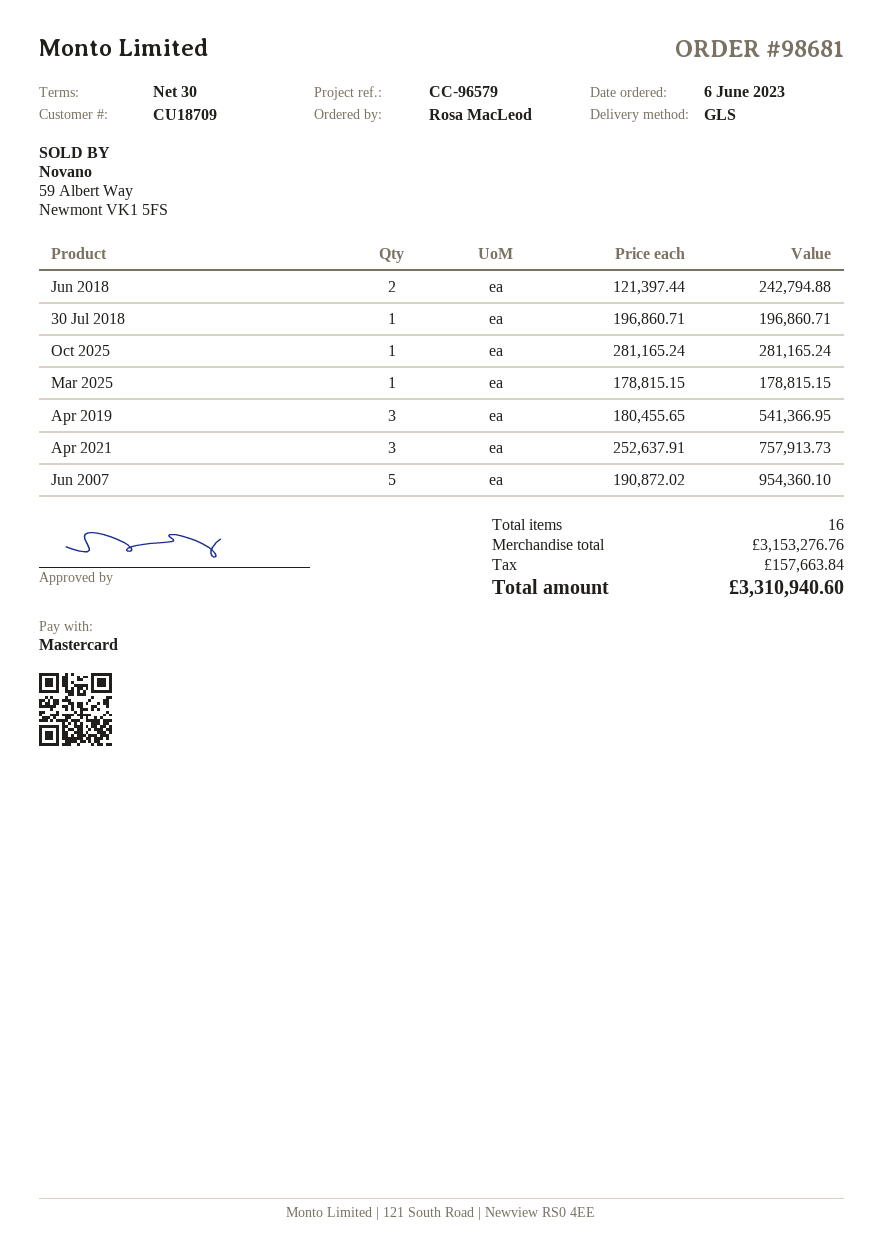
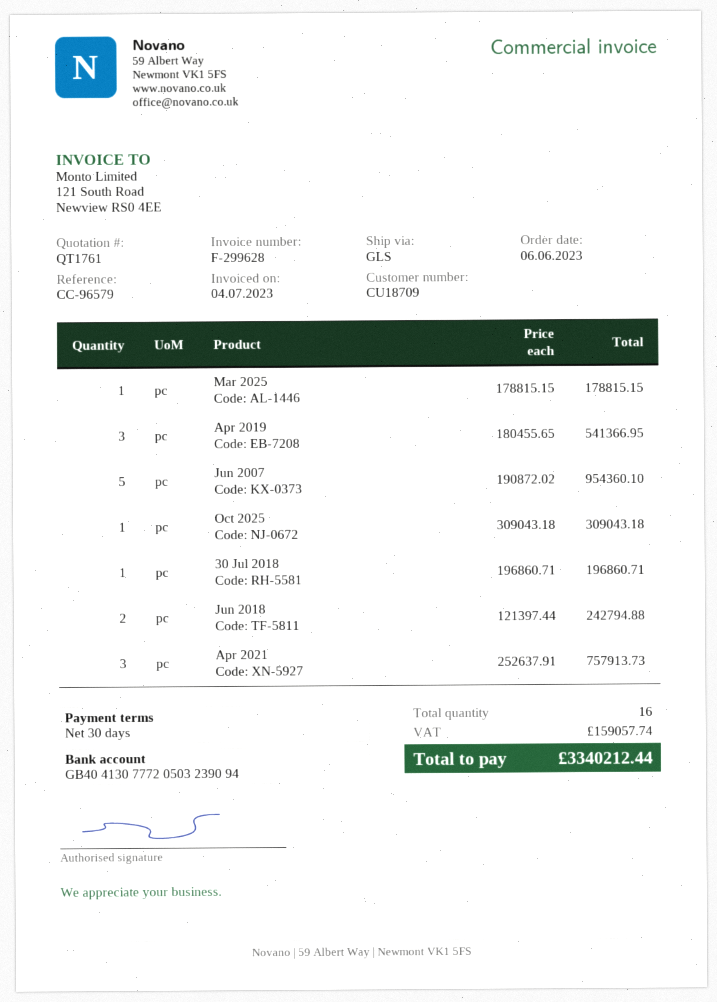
Oct 2025: 1 x 281165.24 = 281165.24 -> 1 x 309043.18 = 309043.18
tax: 157663.84 -> 159057.74
total: 3310940.60 -> 3340212.44

